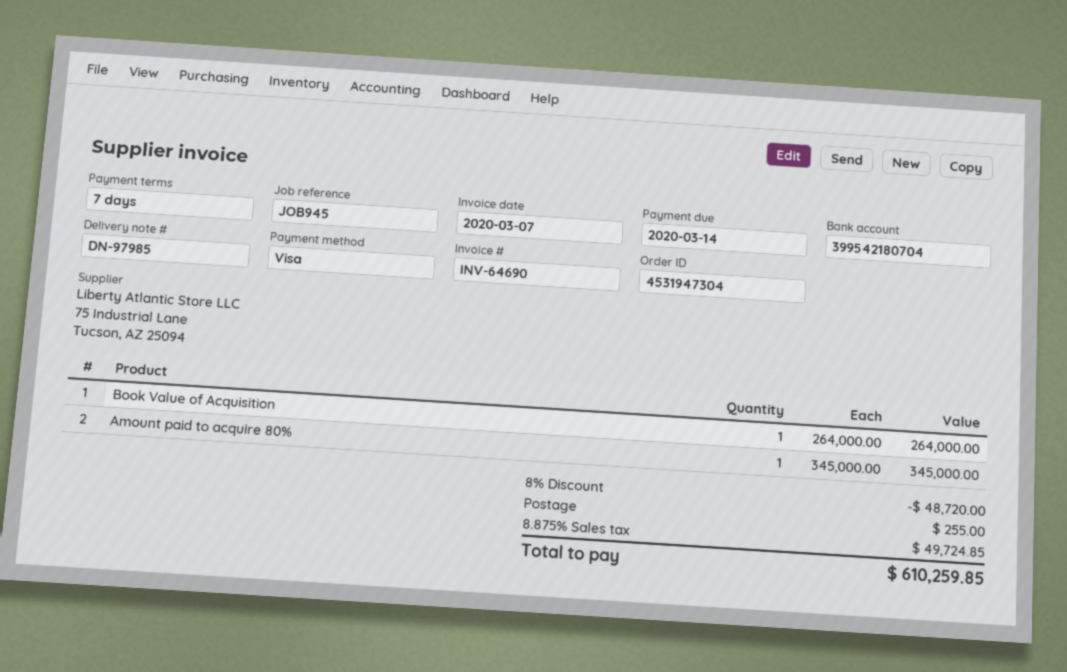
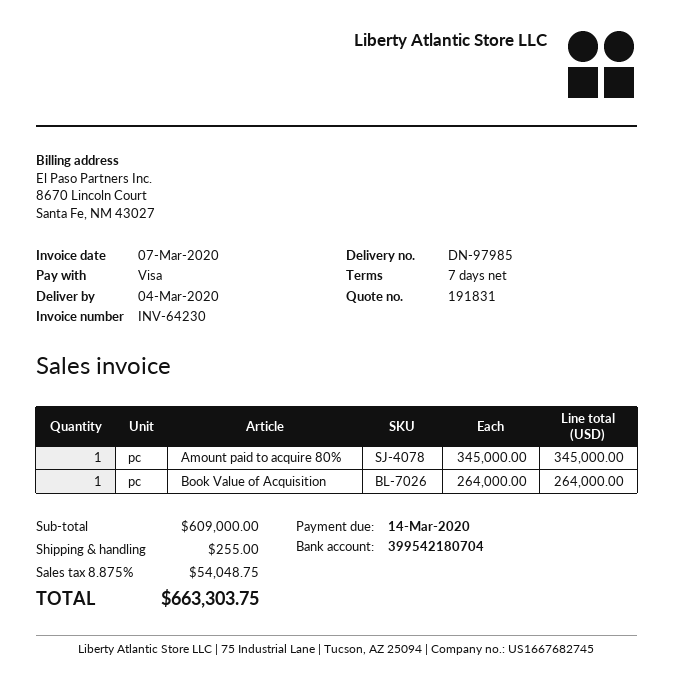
invoice number: INV-64690 -> INV-64230
discount: 8% = 48720.00 -> none
tax: 8.875% = 49724.85 -> 8.875% = 54048.75
total: 610259.85 -> 663303.75

